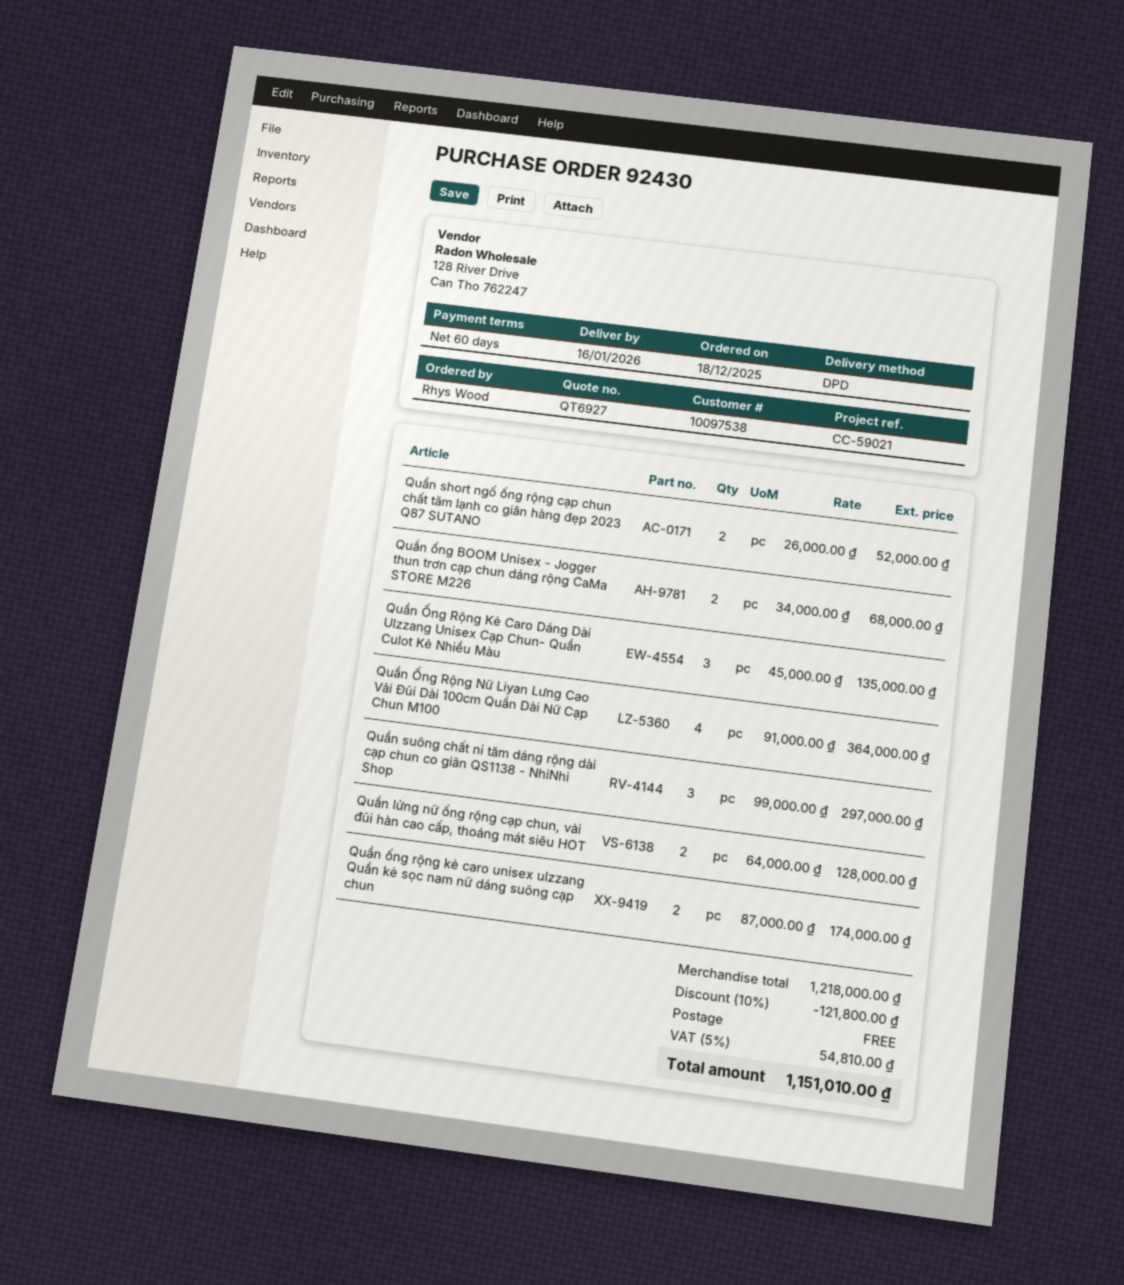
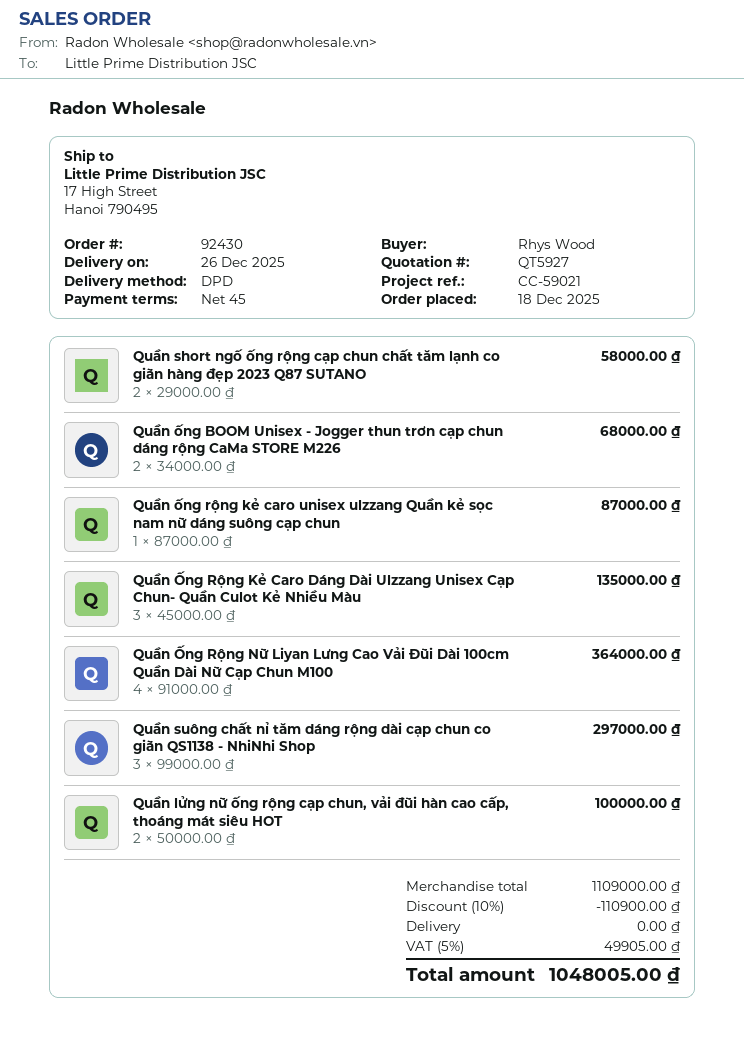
quote number: QT6927 -> QT5927
delivery date: 2026-01-16 -> 2025-12-26
payment terms: 60 days -> 45 days
Quần short ngố ống rộng cạp chun chất tăm lạnh co giãn hàng đẹp 2023 Q87 SUTANO: 2 x 26000.00 = 52000.00 -> 2 x 29000.00 = 58000.00
Quần lửng nữ ống rộng cạp chun, vải đũi hàn cao cấp, thoáng mát siêu HOT: 2 x 64000.00 = 128000.00 -> 2 x 50000.00 = 100000.00
Quần ống rộng kẻ caro unisex ulzzang Quần kẻ sọc nam nữ dáng suông cạp chun: 2 x 87000.00 = 174000.00 -> 1 x 87000.00 = 87000.00
subtotal: 1218000.00 -> 1109000.00
discount: 10% = 121800.00 -> 10% = 110900.00
tax: 5% = 54810.00 -> 5% = 49905.00
total: 1151010.00 -> 1048005.00

